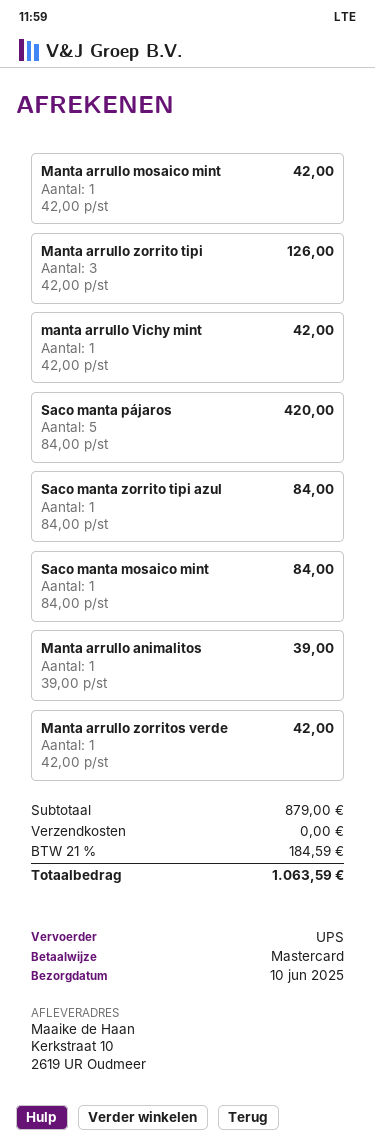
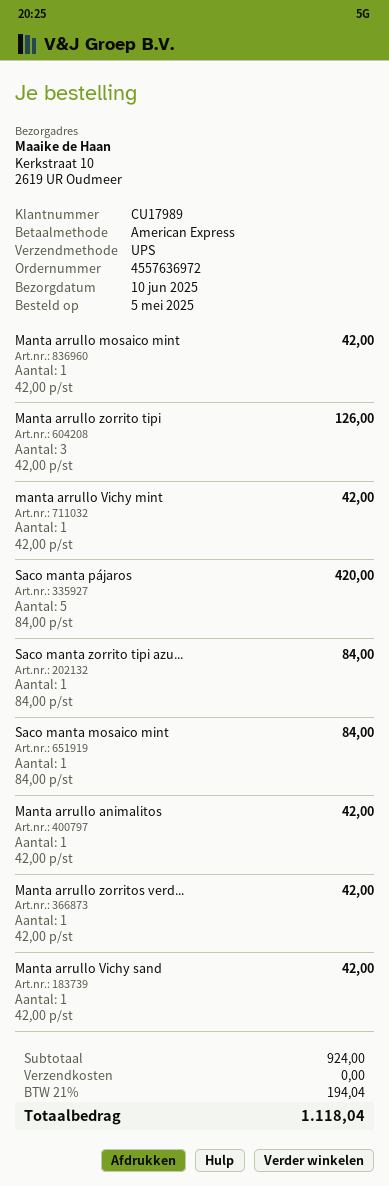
payment method: Mastercard -> American Express
Manta arrullo animalitos: 1 x 39.00 = 39.00 -> 1 x 42.00 = 42.00
Manta arrullo Vichy sand: none -> 1 x 42.00 = 42.00
subtotal: 879.00 -> 924.00
tax: 21% = 184.59 -> 21% = 194.04
total: 1063.59 -> 1118.04

